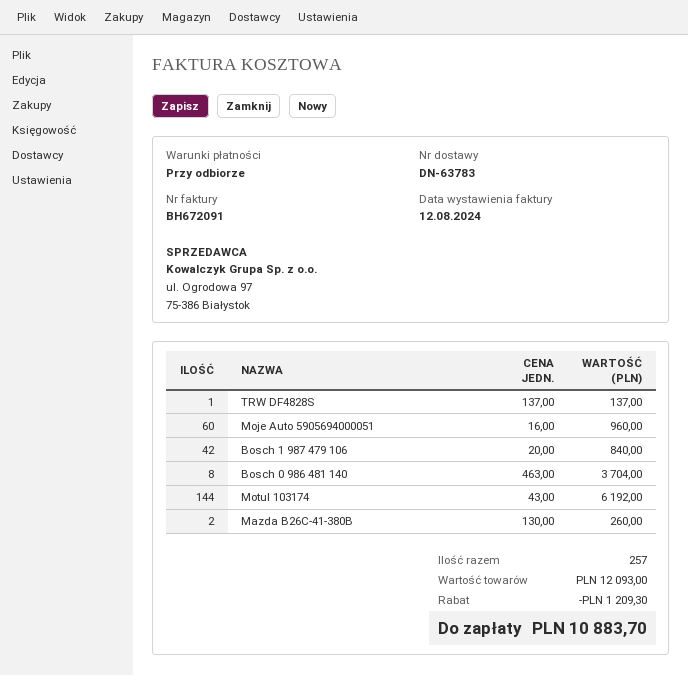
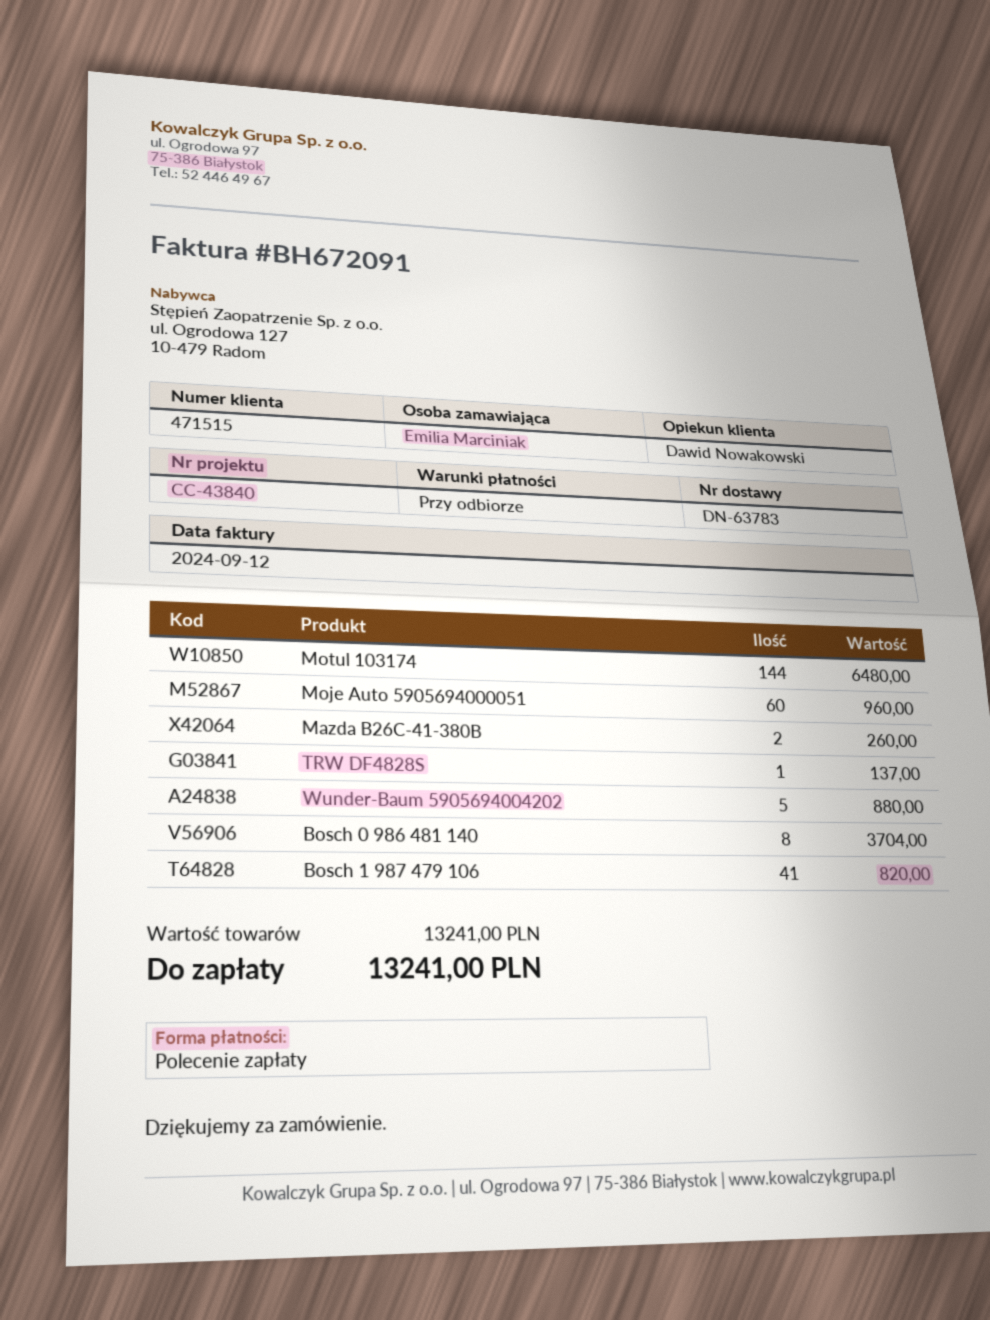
invoice date: 2024-08-12 -> 2024-09-12
Bosch 1 987 479 106: 42 for 840.00 -> 41 for 820.00
Motul 103174: 144 for 6192.00 -> 144 for 6480.00
Wunder-Baum 5905694004202: none -> 5 for 880.00
subtotal: 12093.00 -> 13241.00
discount: 1209.30 -> none
total: 10883.70 -> 13241.00

